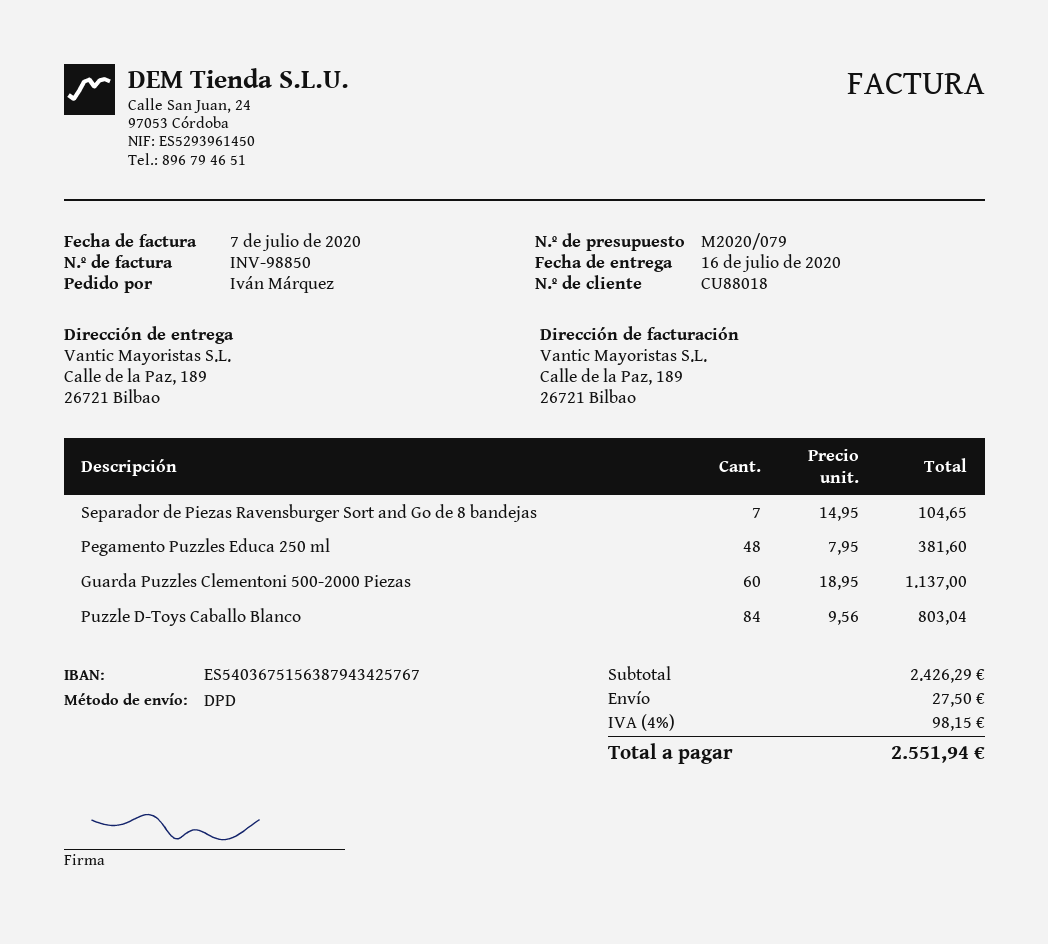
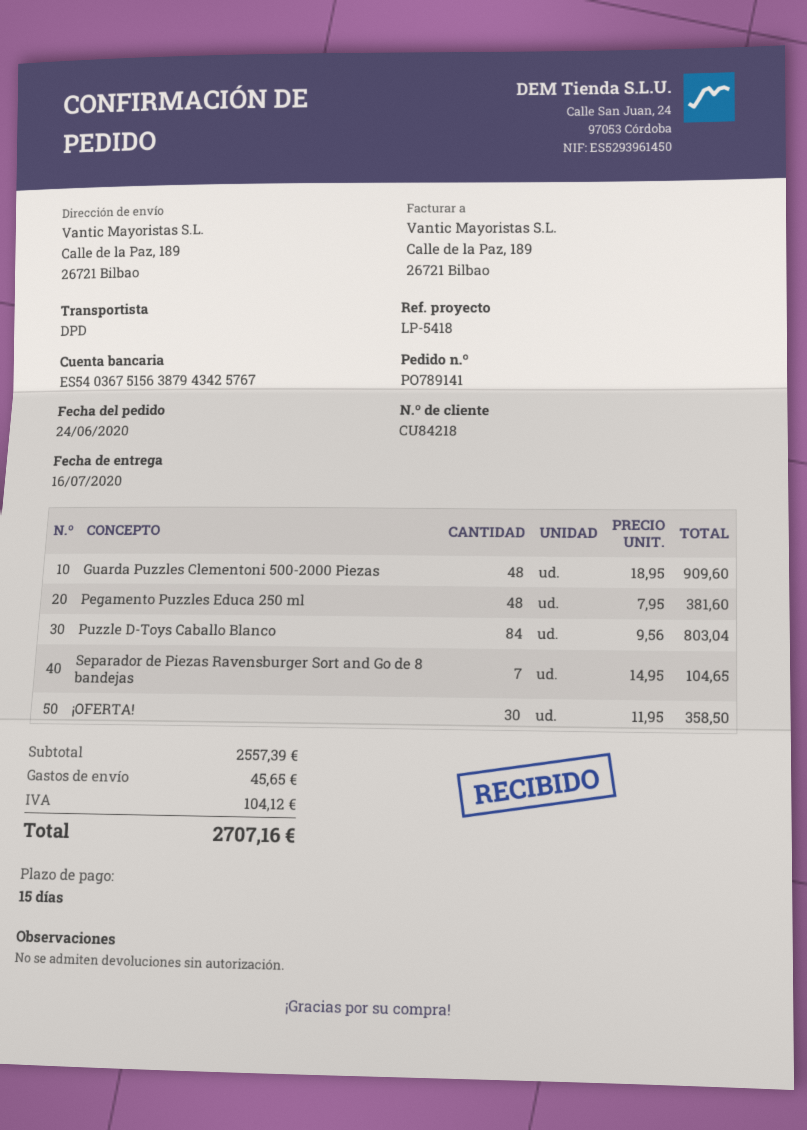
customer number: CU88018 -> CU84218
Guarda Puzzles Clementoni 500-2000 Piezas: 60 x 18.95 = 1137.00 -> 48 x 18.95 = 909.60
¡OFERTA!: none -> 30 x 11.95 = 358.50
subtotal: 2426.29 -> 2557.39
shipping: 27.50 -> 45.65
tax: 98.15 -> 104.12
total: 2551.94 -> 2707.16

